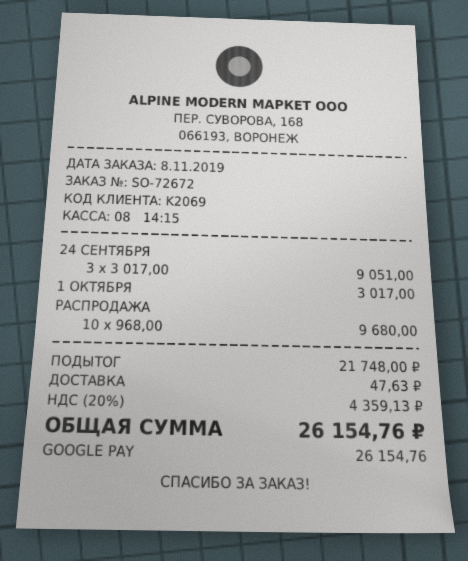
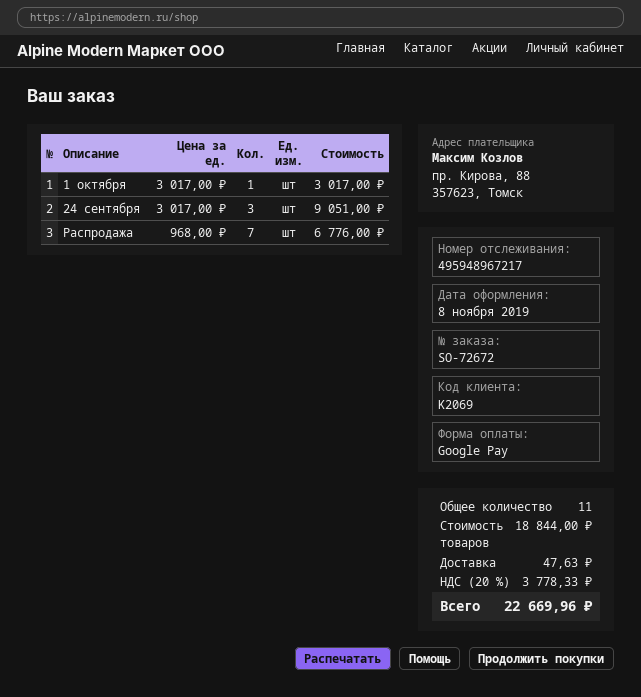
РАСПРОДАЖА: 10 x 968.00 = 9680.00 -> 7 x 968.00 = 6776.00
subtotal: 21748.00 -> 18844.00
tax: 20% = 4359.13 -> 20% = 3778.33
total: 26154.76 -> 22669.96

